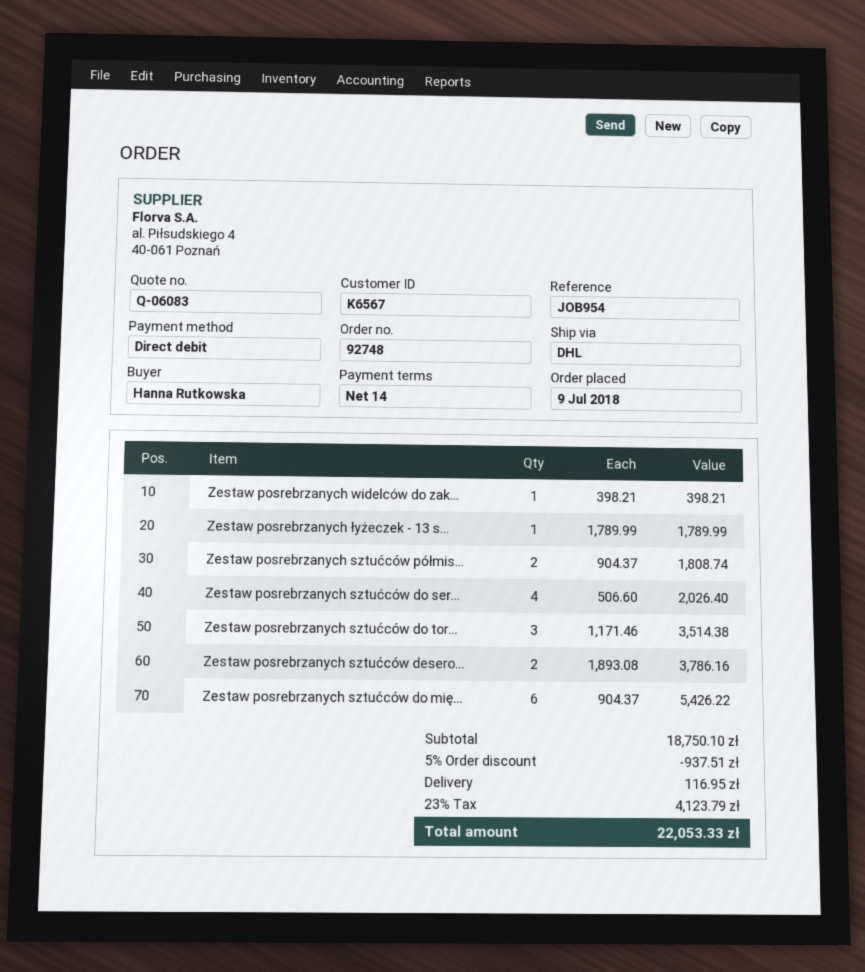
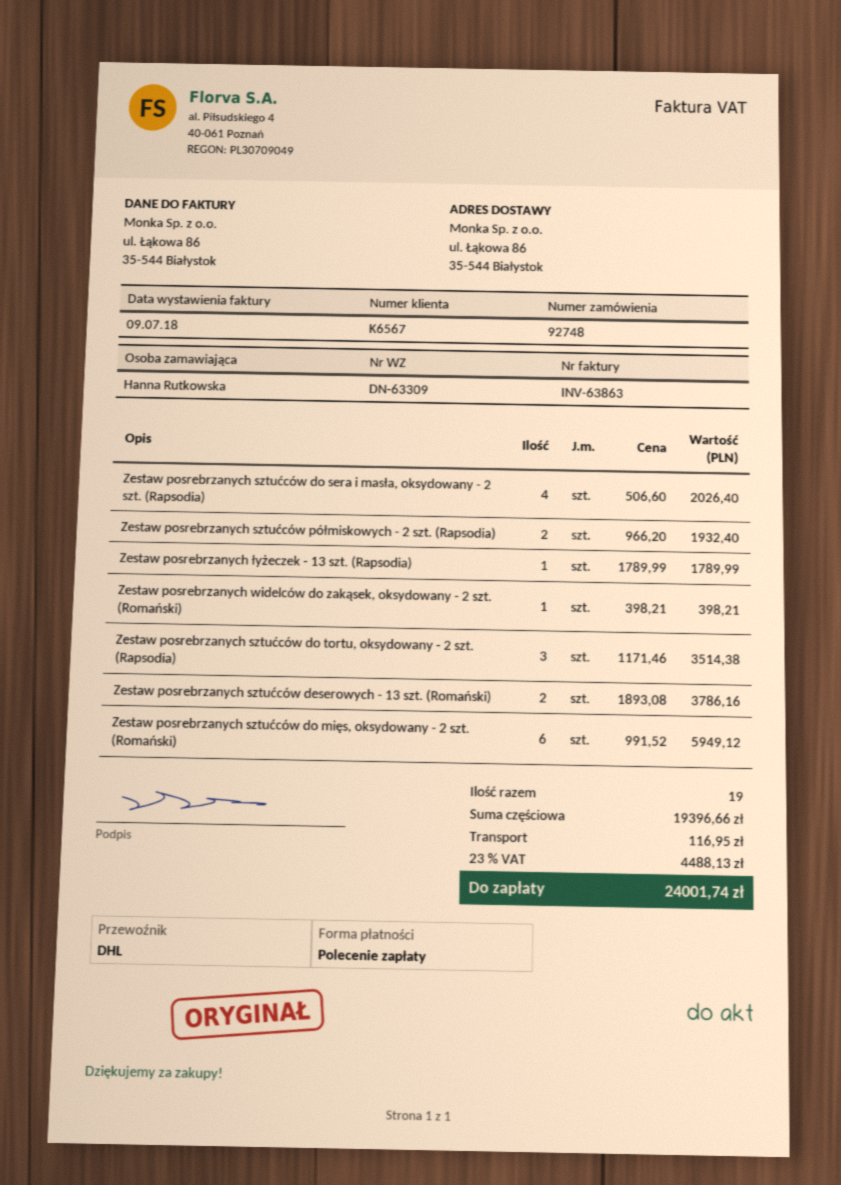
Zestaw posrebrzanych sztućców półmis...: 2 x 904.37 = 1808.74 -> 2 x 966.20 = 1932.40
Zestaw posrebrzanych sztućców do mię...: 6 x 904.37 = 5426.22 -> 6 x 991.52 = 5949.12
subtotal: 18750.10 -> 19396.66
discount: 5% = 937.51 -> none
tax: 23% = 4123.79 -> 23% = 4488.13
total: 22053.33 -> 24001.74

